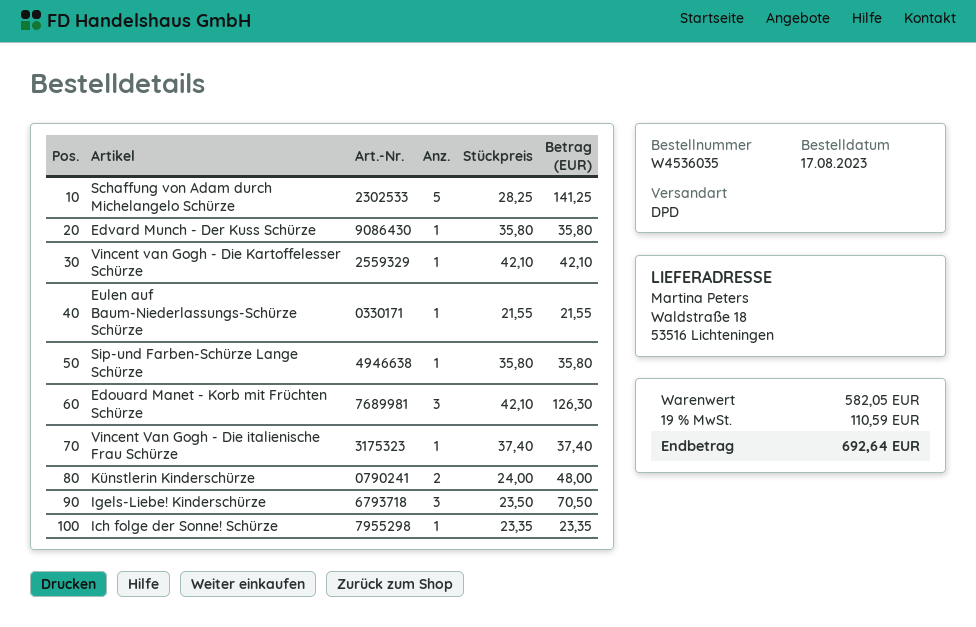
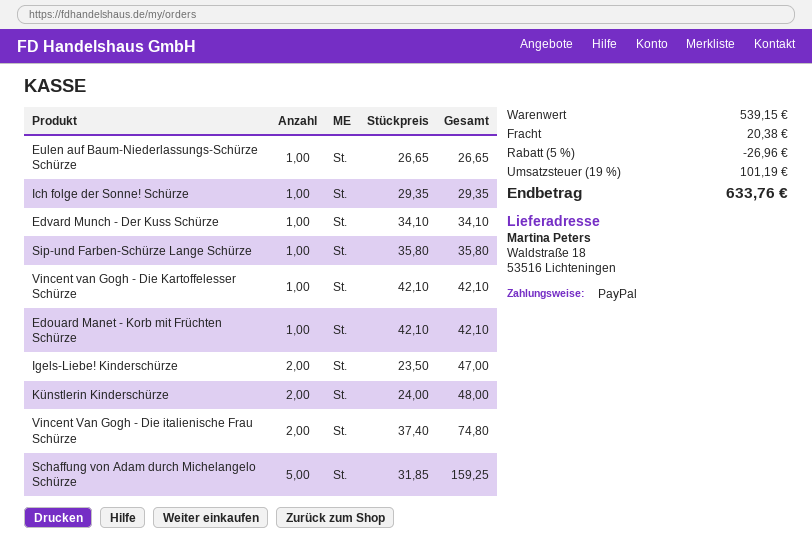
Schaffung von Adam durch Michelangelo Schürze: 5 x 28.25 = 141.25 -> 5 x 31.85 = 159.25
Edvard Munch - Der Kuss Schürze: 1 x 35.80 = 35.80 -> 1 x 34.10 = 34.10
Eulen auf Baum-Niederlassungs-Schürze Schürze: 1 x 21.55 = 21.55 -> 1 x 26.65 = 26.65
Edouard Manet - Korb mit Früchten Schürze: 3 x 42.10 = 126.30 -> 1 x 42.10 = 42.10
Vincent Van Gogh - Die italienische Frau Schürze: 1 x 37.40 = 37.40 -> 2 x 37.40 = 74.80
Igels-Liebe! Kinderschürze: 3 x 23.50 = 70.50 -> 2 x 23.50 = 47.00
Ich folge der Sonne! Schürze: 1 x 23.35 = 23.35 -> 1 x 29.35 = 29.35
subtotal: 582.05 -> 539.15
discount: none -> 5% = 26.96
shipping: none -> 20.38
tax: 19% = 110.59 -> 19% = 101.19
total: 692.64 -> 633.76

